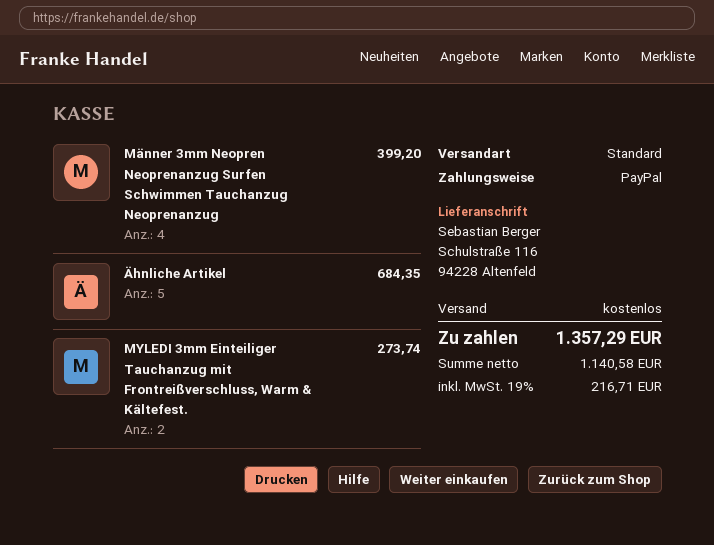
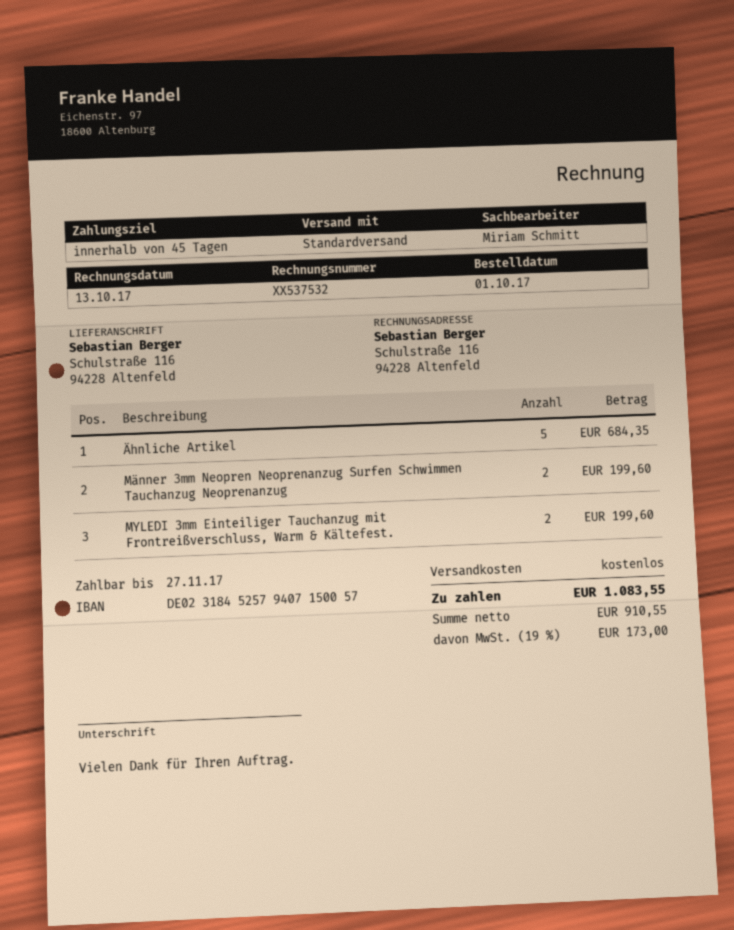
Männer 3mm Neopren Neoprenanzug Surfen Schwimmen Tauchanzug Neoprenanzug: 4 for 399.20 -> 2 for 199.60
MYLEDI 3mm Einteiliger Tauchanzug mit Frontreißverschluss, Warm & Kältefest.: 2 for 273.74 -> 2 for 199.60
net: 1140.58 -> 910.55
tax: 19% = 216.71 -> 19% = 173.00
total: 1357.29 -> 1083.55

